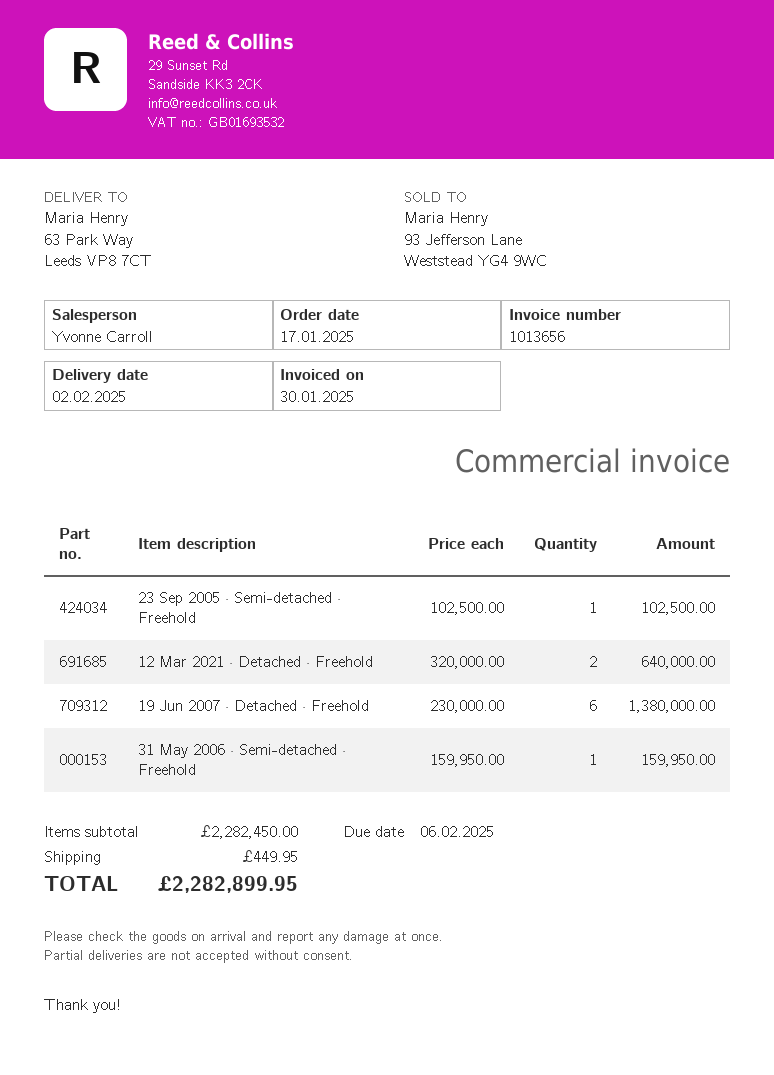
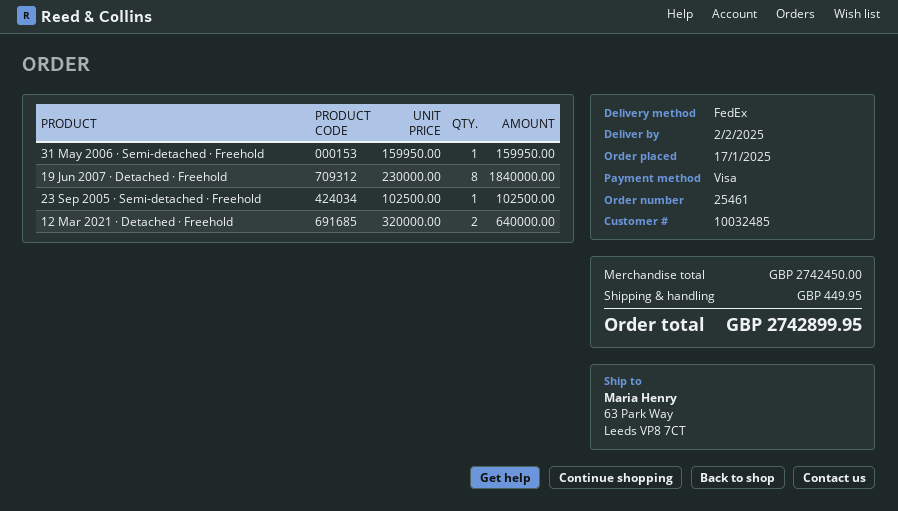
19 Jun 2007 · Detached · Freehold: 6 x 230000.00 = 1380000.00 -> 8 x 230000.00 = 1840000.00
subtotal: 2282450.00 -> 2742450.00
total: 2282899.95 -> 2742899.95

